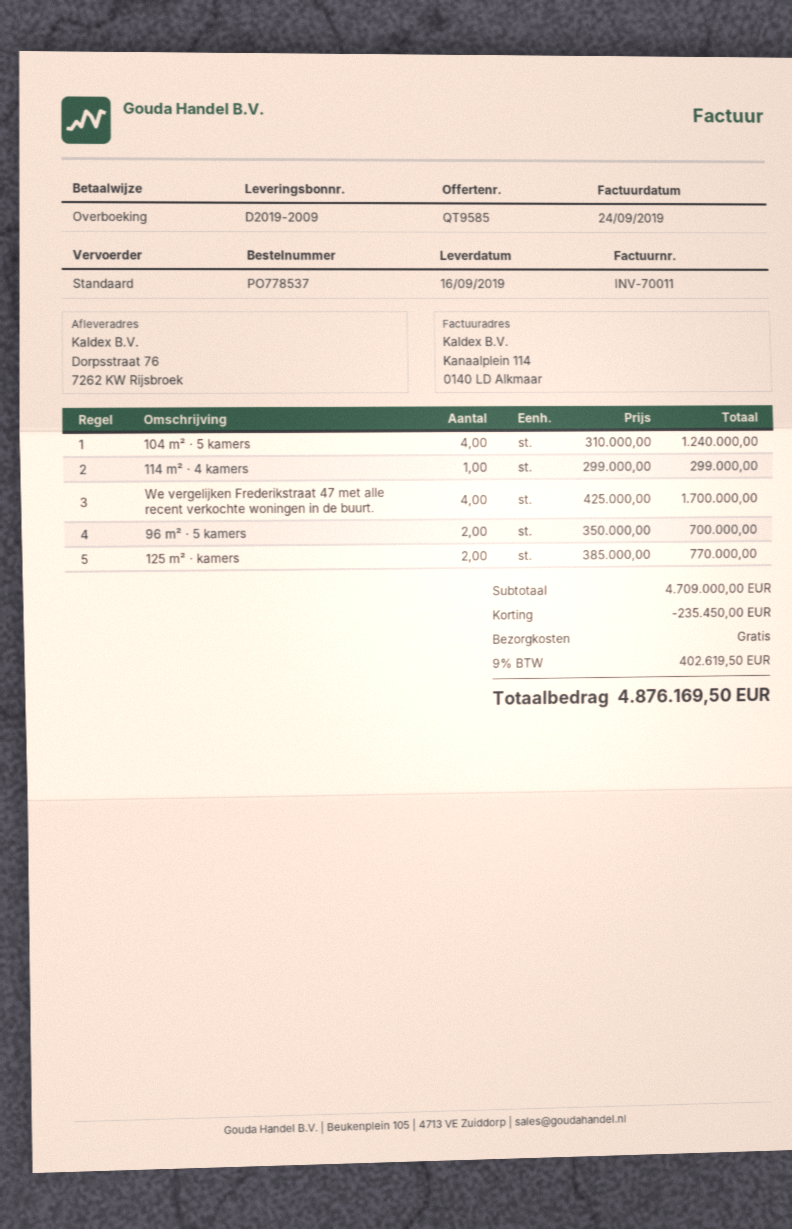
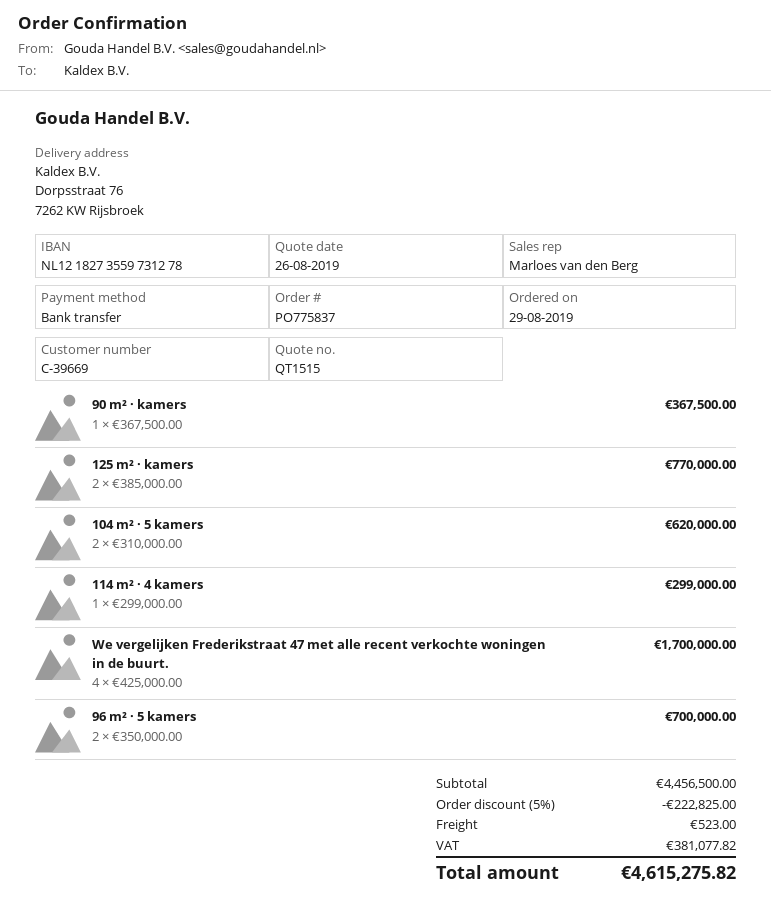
quote number: QT9585 -> QT1515
order number: PO778537 -> PO775837
104 m² · 5 kamers: 4 x 310000.00 = 1240000.00 -> 2 x 310000.00 = 620000.00
90 m² · kamers: none -> 1 x 367500.00 = 367500.00
subtotal: 4709000.00 -> 4456500.00
discount: 235450.00 -> 222825.00
shipping: 0.00 -> 523.00
tax: 402619.50 -> 381077.82
total: 4876169.50 -> 4615275.82

